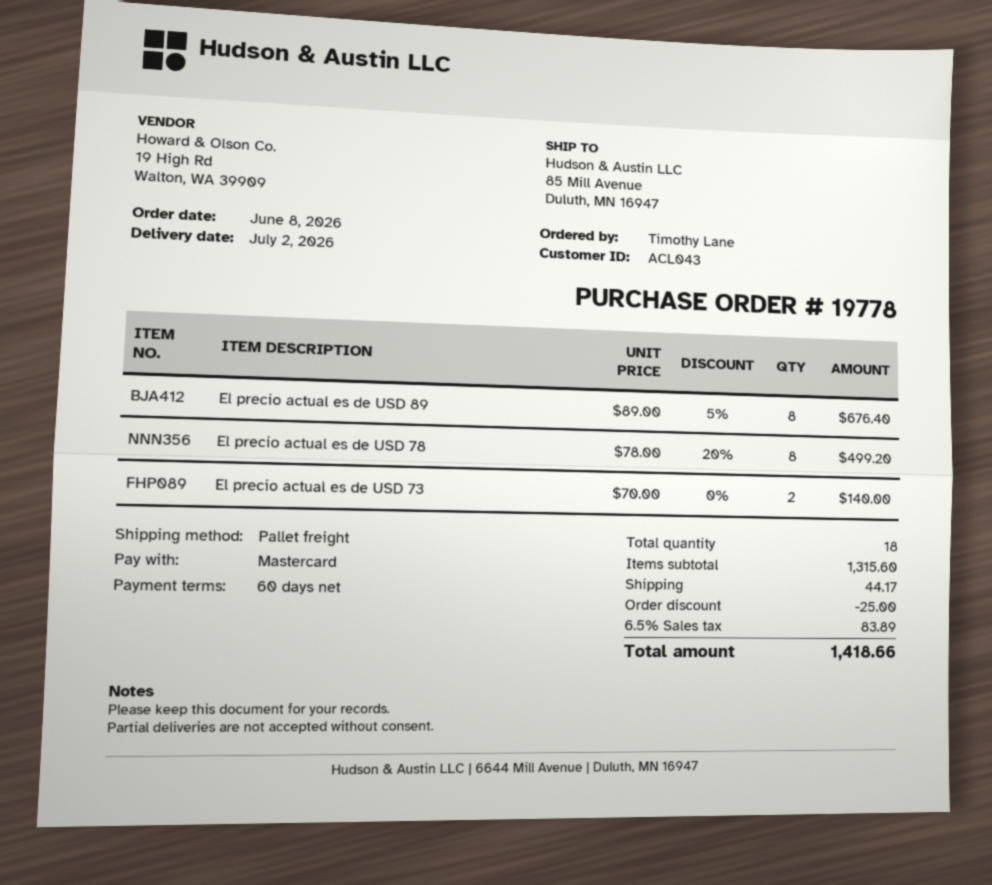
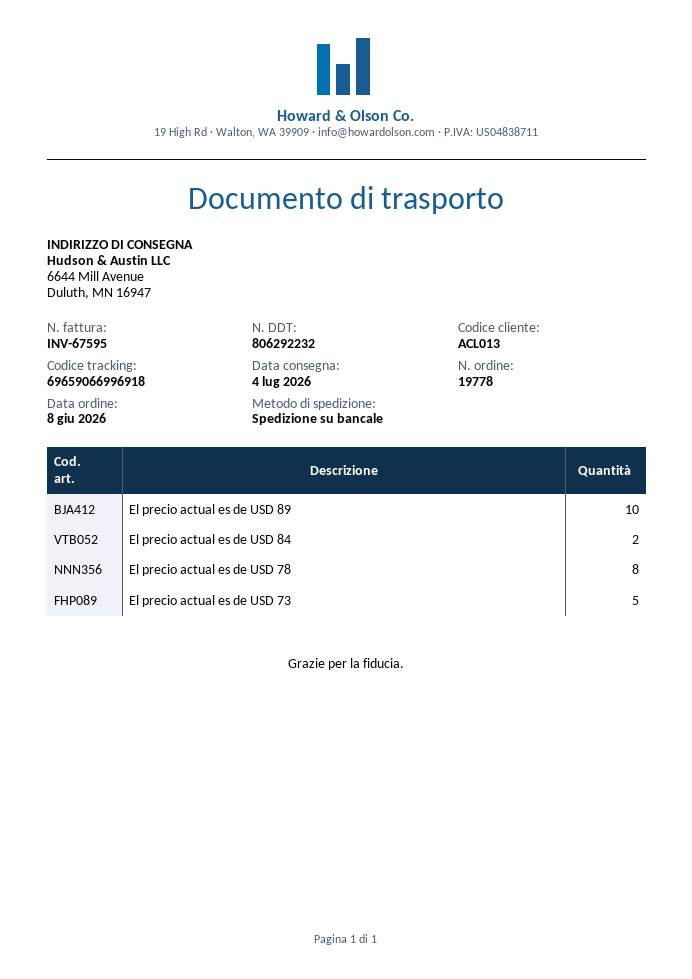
delivery date: 2026-07-02 -> 2026-07-04
customer number: ACL043 -> ACL013
ship to: 85 Mill Avenue, Duluth, MN 16947 -> 6644 Mill Avenue, Duluth, MN 16947
El precio actual es de USD 89: 8 -> 10
El precio actual es de USD 73: 2 -> 5
El precio actual es de USD 84: none -> 2

